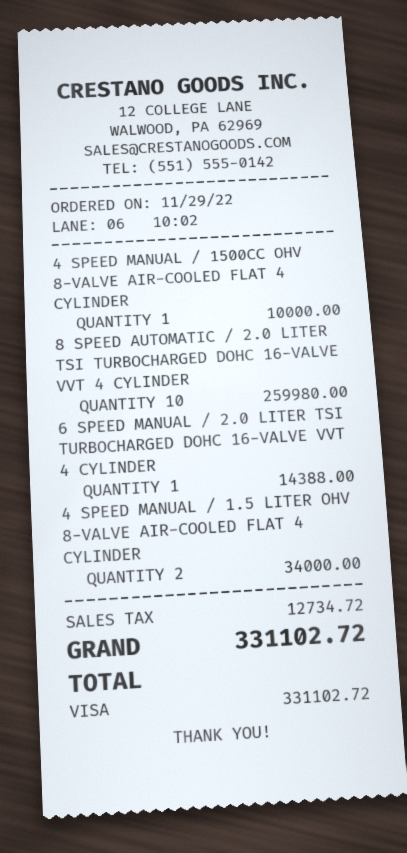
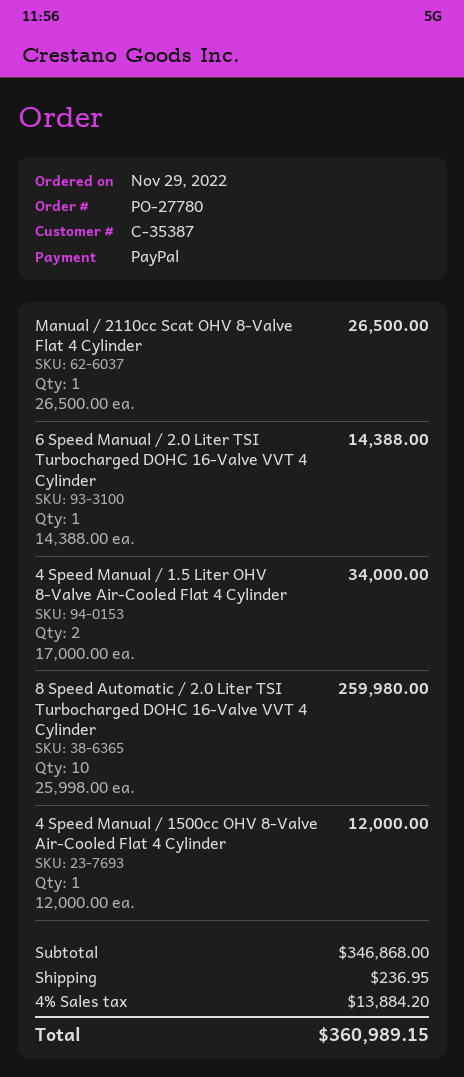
payment method: Visa -> PayPal
4 SPEED MANUAL / 1500CC OHV 8-VALVE AIR-COOLED FLAT 4 CYLINDER: 1 for 10000.00 -> 1 for 12000.00
Manual / 2110cc Scat OHV 8-Valve Flat 4 Cylinder: none -> 1 for 26500.00
shipping: none -> 236.95
tax: 12734.72 -> 13884.20
total: 331102.72 -> 360989.15

